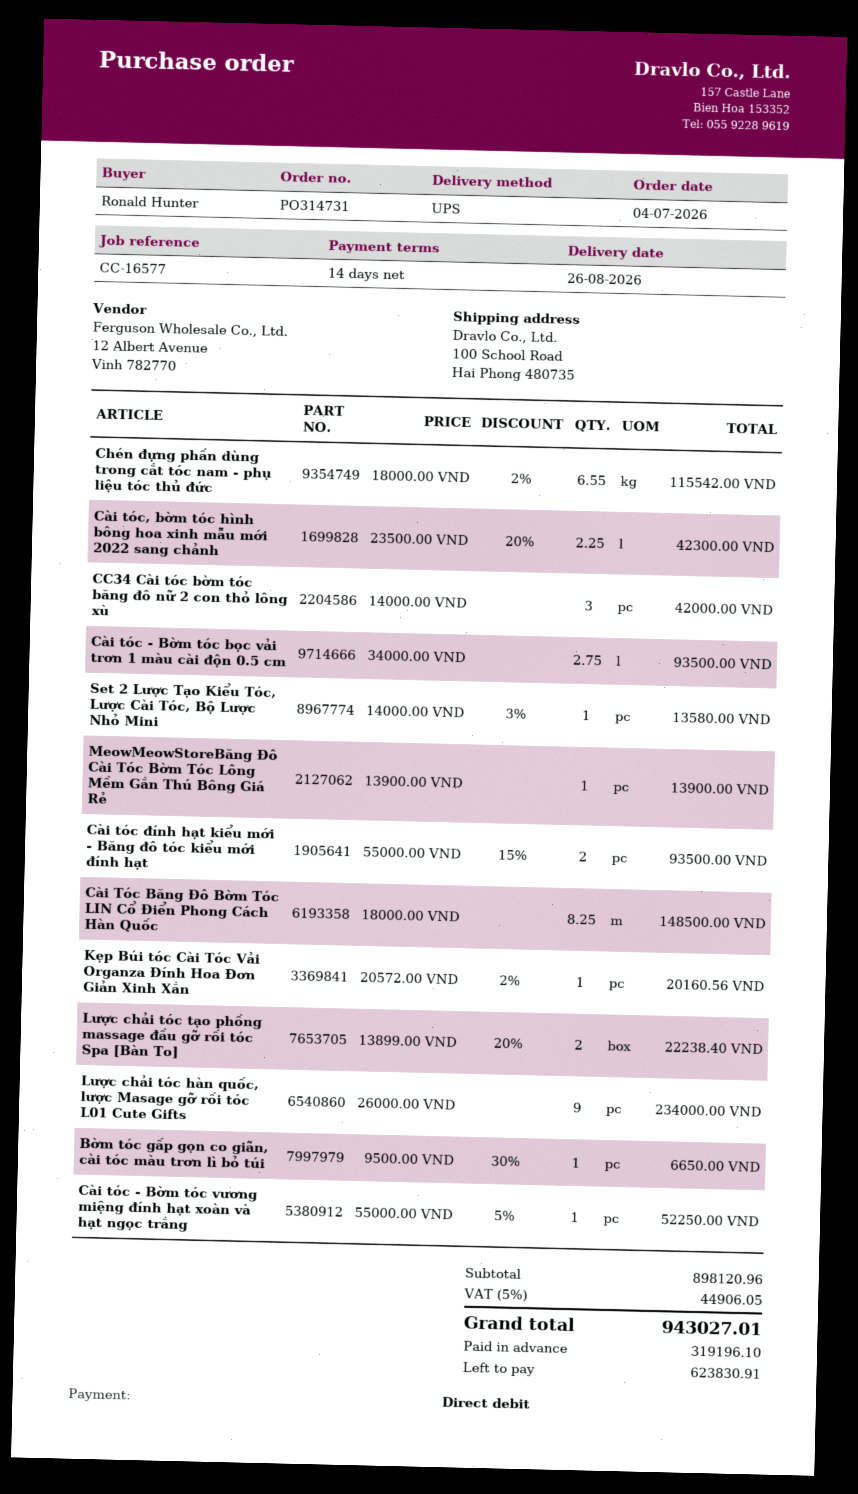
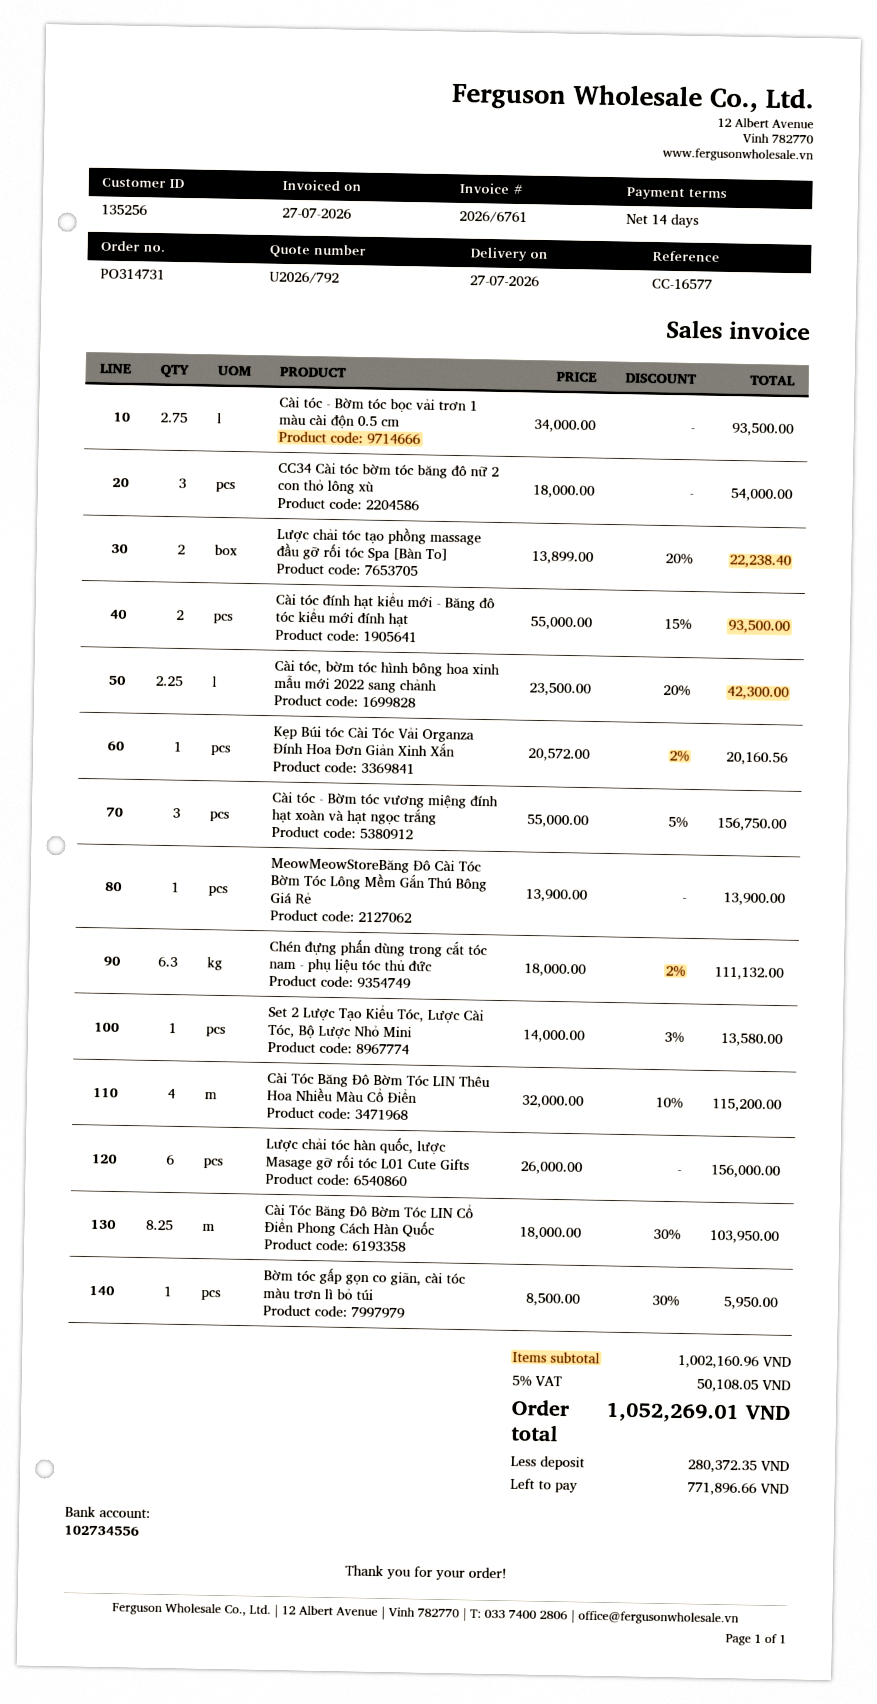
delivery date: 2026-08-26 -> 2026-07-27
Chén đựng phấn dùng trong cắt tóc nam - phụ liệu tóc thủ đức: 6.55 x 18000.00 - 2% = 115542.00 -> 6.3 x 18000.00 - 2% = 111132.00
CC34 Cài tóc bờm tóc băng đô nữ 2 con thỏ lông xù: 3 x 14000.00 = 42000.00 -> 3 x 18000.00 = 54000.00
Cài Tóc Băng Đô Bờm Tóc LIN Cổ Điển Phong Cách Hàn Quốc: 8.25 x 18000.00 = 148500.00 -> 8.25 x 18000.00 - 30% = 103950.00
Lược chải tóc hàn quốc, lược Masage gỡ rối tóc L01 Cute Gifts: 9 x 26000.00 = 234000.00 -> 6 x 26000.00 = 156000.00
Bờm tóc gấp gọn co giãn, cài tóc màu trơn lì bỏ túi: 1 x 9500.00 - 30% = 6650.00 -> 1 x 8500.00 - 30% = 5950.00
Cài tóc - Bờm tóc vương miệng đính hạt xoàn và hạt ngọc trắng: 1 x 55000.00 - 5% = 52250.00 -> 3 x 55000.00 - 5% = 156750.00
Cài Tóc Băng Đô Bờm Tóc LIN Thêu Hoa Nhiều Màu Cổ Điển: none -> 4 x 32000.00 - 10% = 115200.00
subtotal: 898120.96 -> 1002160.96
tax: 5% = 44906.05 -> 5% = 50108.05
total: 943027.01 -> 1052269.01
deposit: 319196.10 -> 280372.35
balance: 623830.91 -> 771896.66

